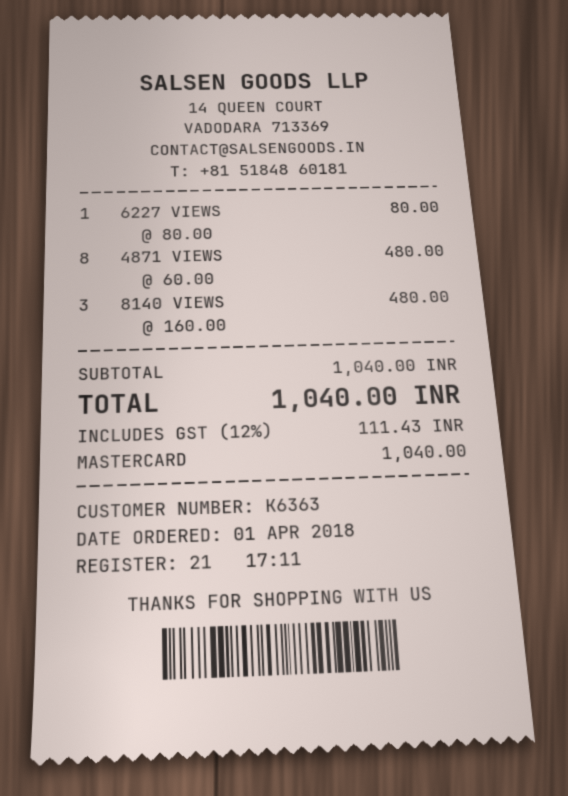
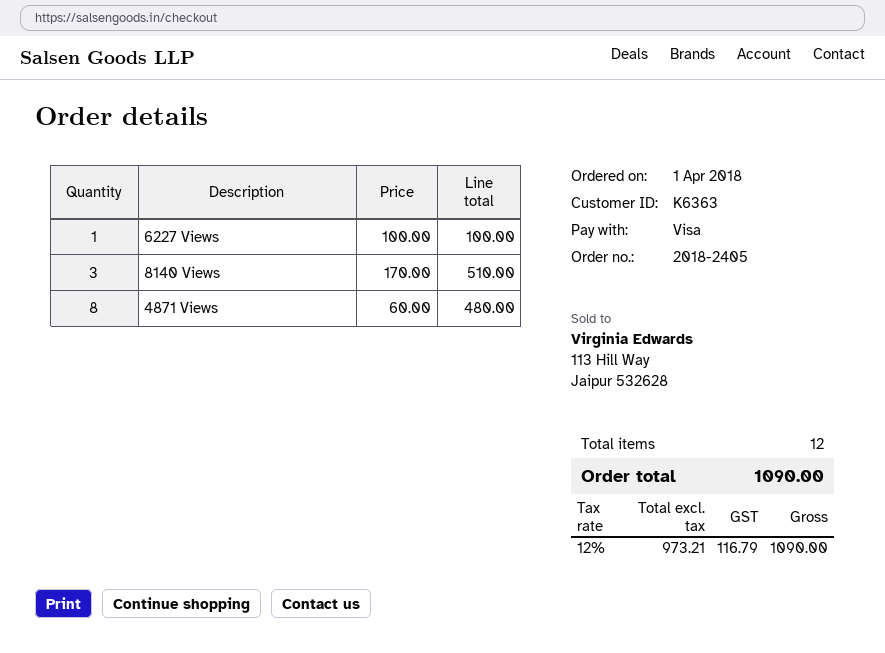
payment method: Mastercard -> Visa
6227 VIEWS: 1 x 80.00 = 80.00 -> 1 x 100.00 = 100.00
8140 VIEWS: 3 x 160.00 = 480.00 -> 3 x 170.00 = 510.00
tax: 12% = 111.43 -> 12% = 116.79
total: 1040.00 -> 1090.00

